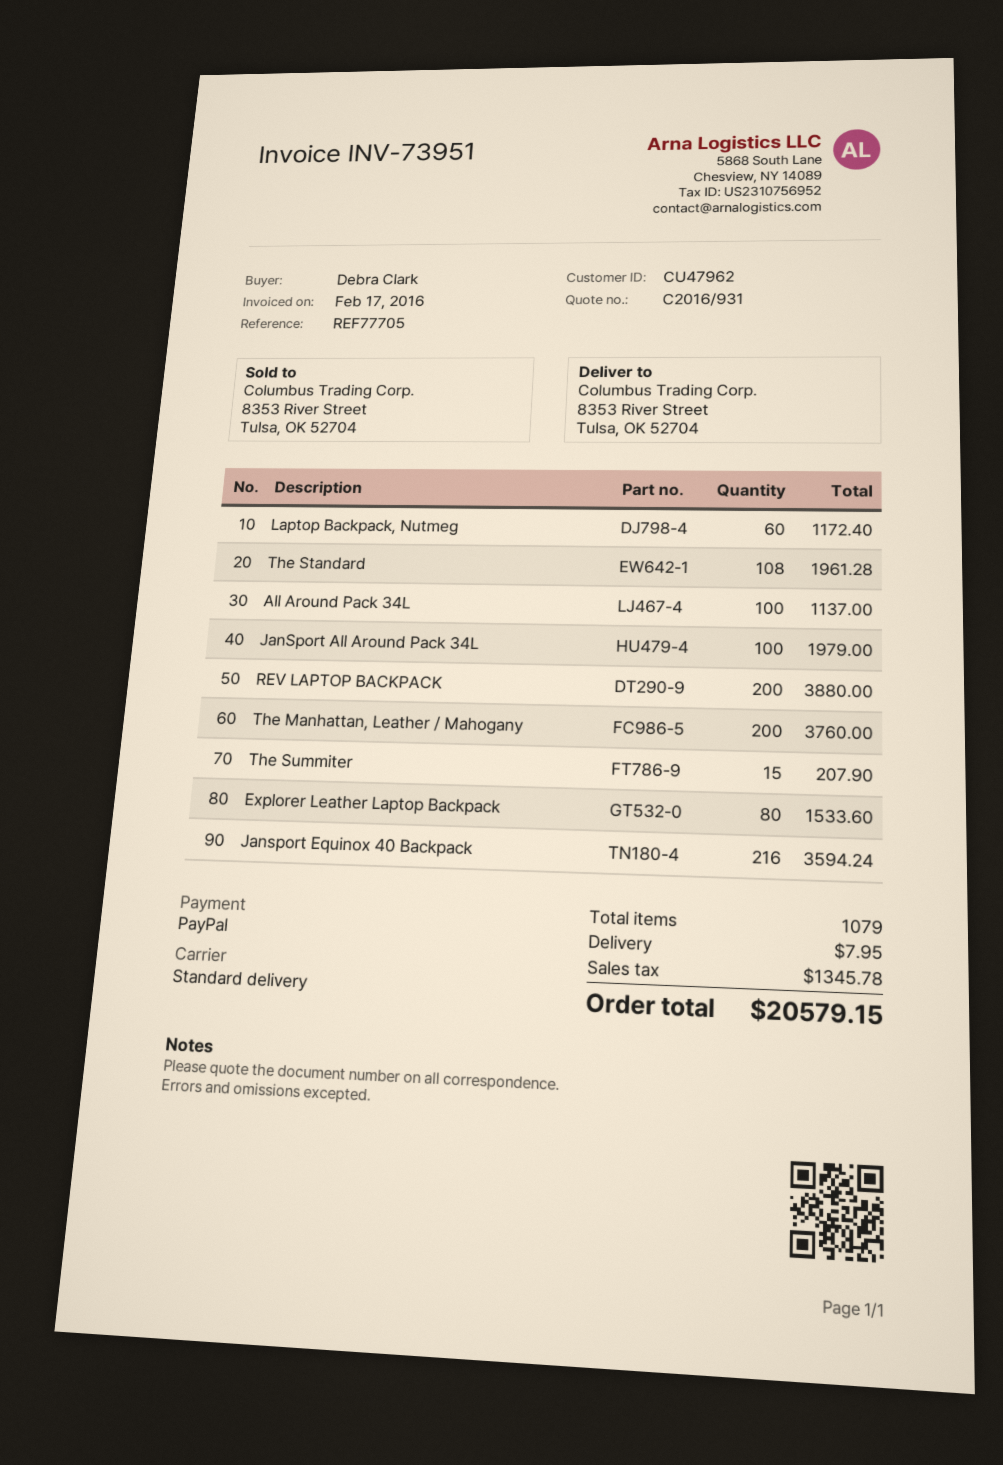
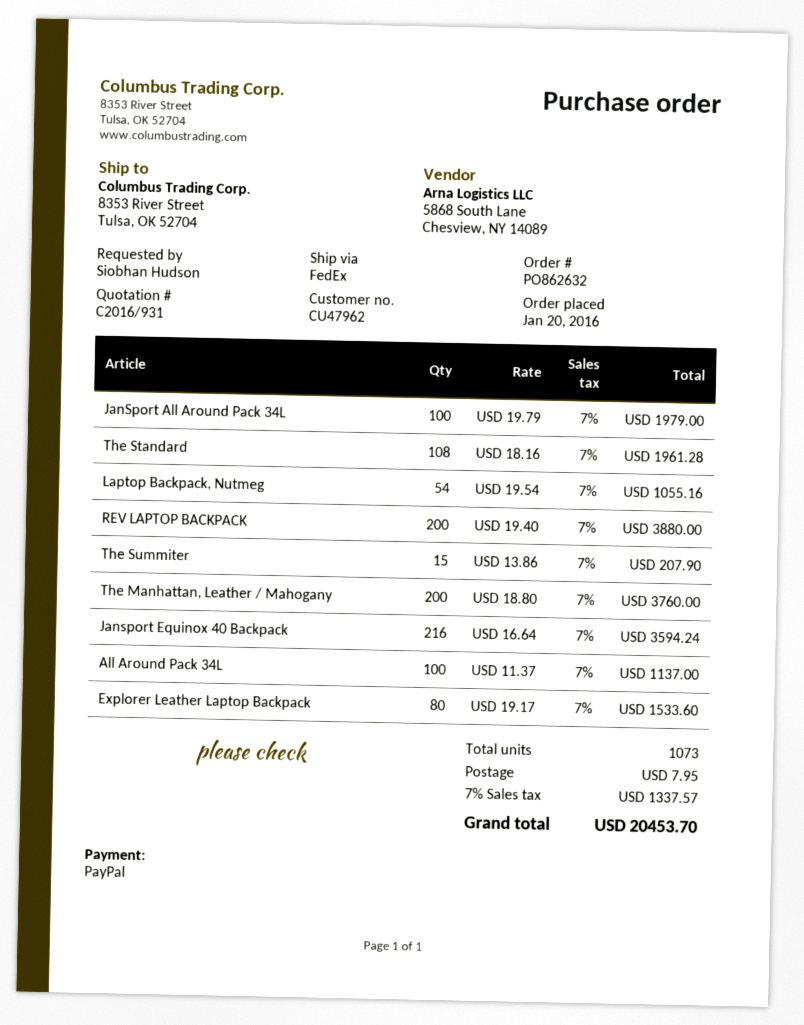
ordered by: Debra Clark -> Siobhan Hudson
shipping method: standard -> FedEx
Laptop Backpack, Nutmeg: 60 for 1172.40 -> 54 for 1055.16
total quantity: 1079 -> 1073
tax: 1345.78 -> 1337.57
total: 20579.15 -> 20453.70

